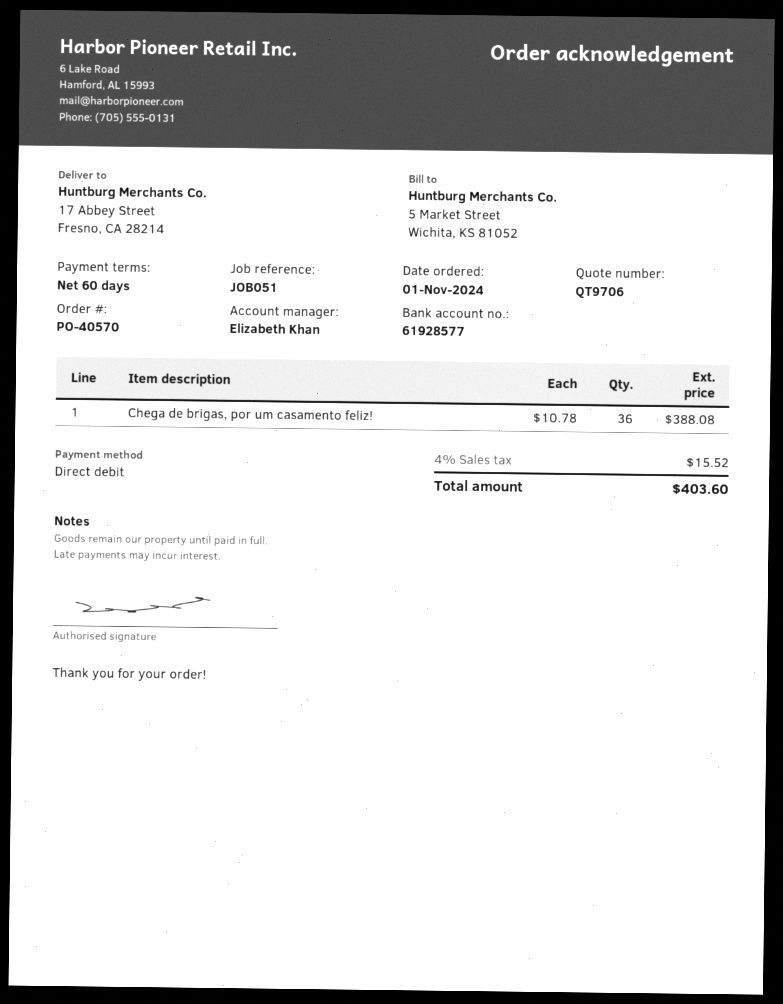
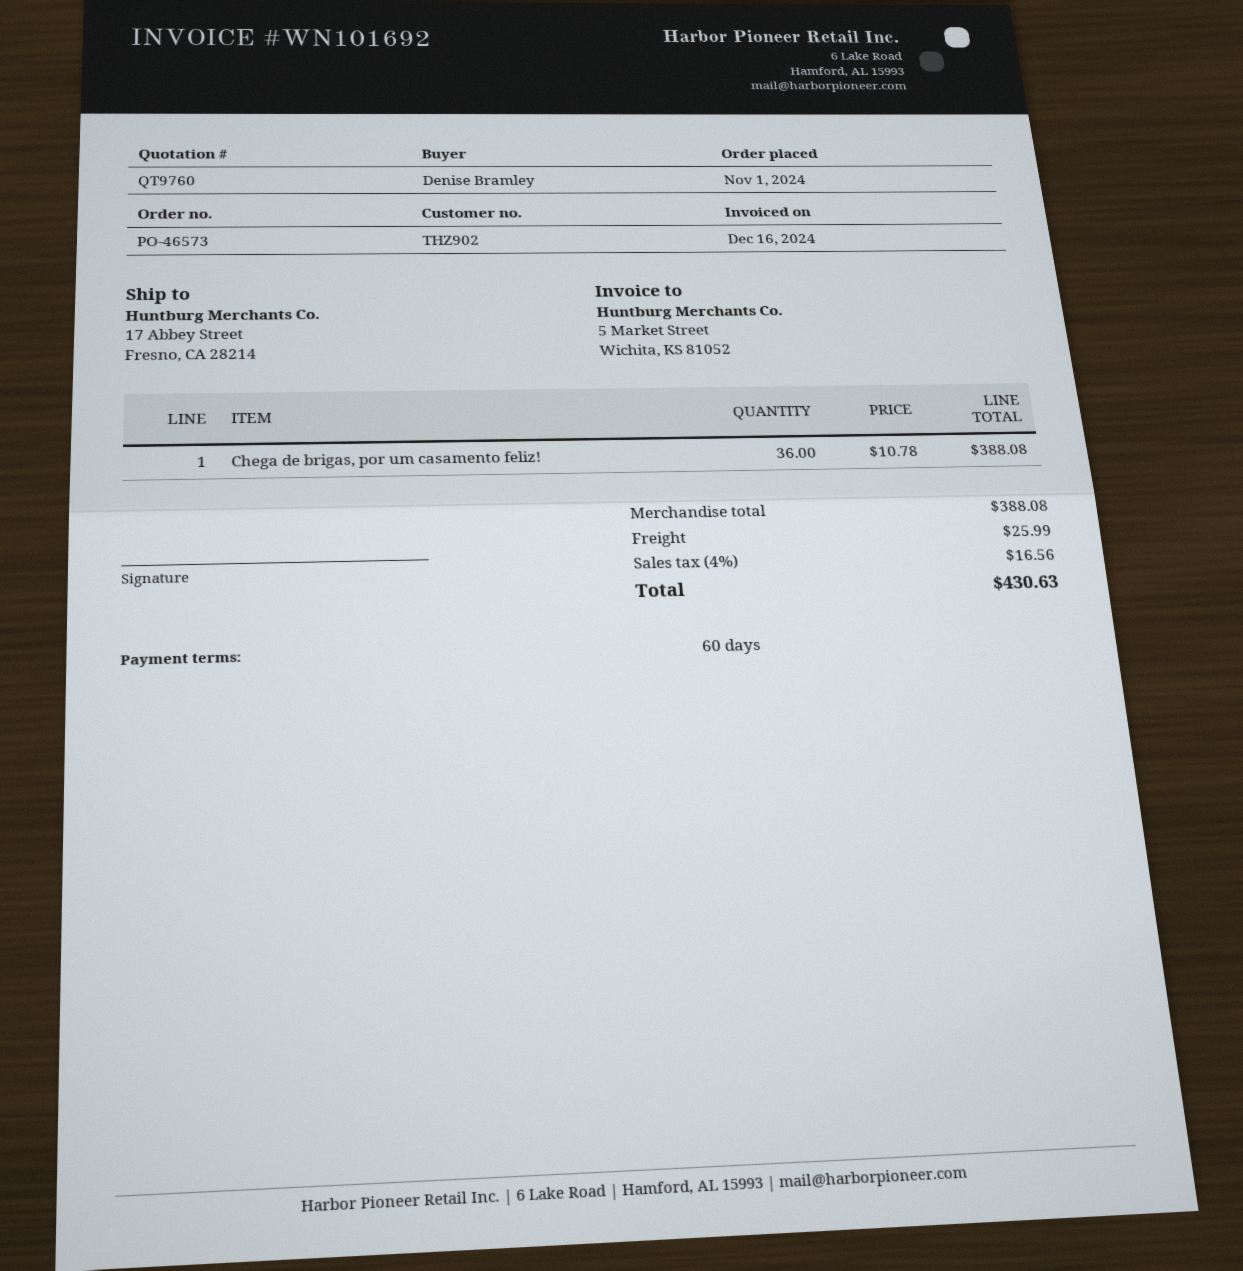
quote number: QT9706 -> QT9760
order number: PO-40570 -> PO-46573
shipping: none -> 25.99
tax: 4% = 15.52 -> 4% = 16.56
total: 403.60 -> 430.63

